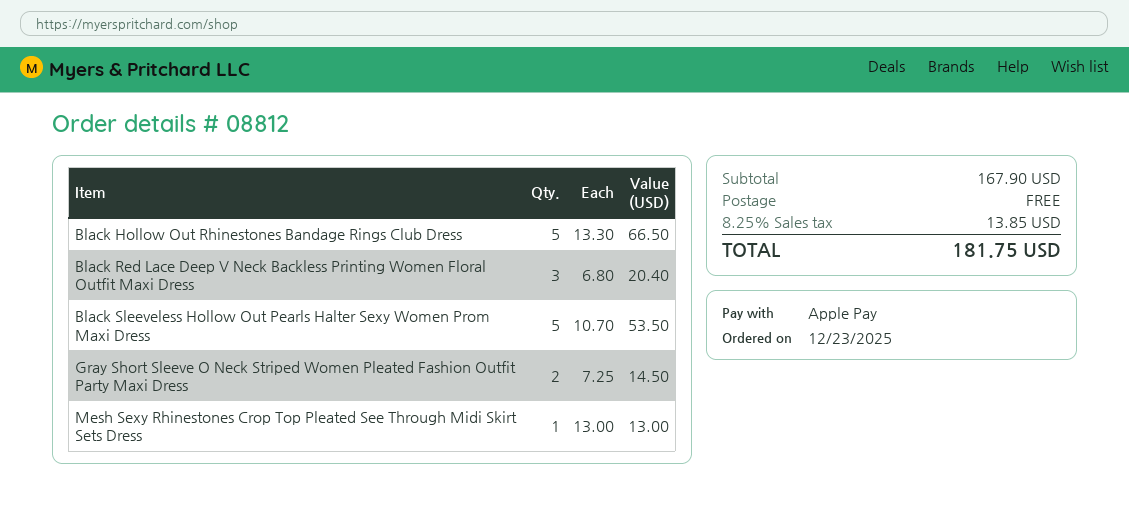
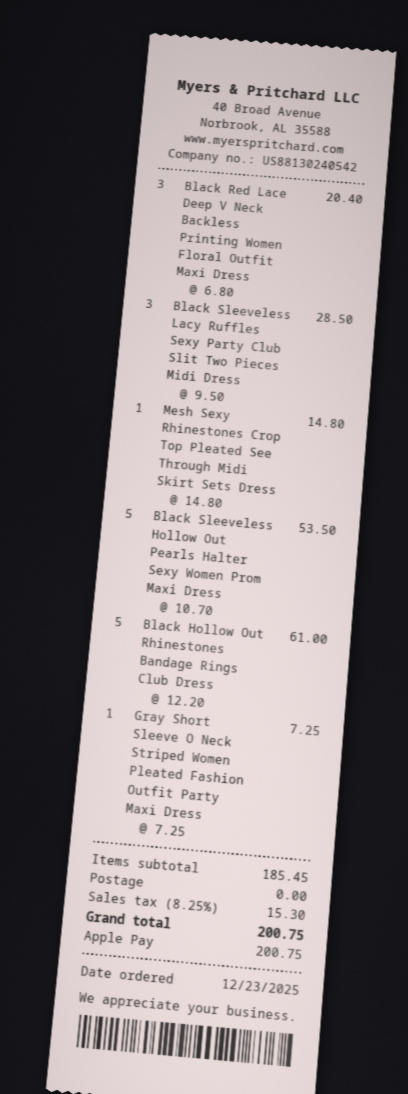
Black Hollow Out Rhinestones Bandage Rings Club Dress: 5 x 13.30 = 66.50 -> 5 x 12.20 = 61.00
Gray Short Sleeve O Neck Striped Women Pleated Fashion Outfit Party Maxi Dress: 2 x 7.25 = 14.50 -> 1 x 7.25 = 7.25
Mesh Sexy Rhinestones Crop Top Pleated See Through Midi Skirt Sets Dress: 1 x 13.00 = 13.00 -> 1 x 14.80 = 14.80
Black Sleeveless Lacy Ruffles Sexy Party Club Slit Two Pieces Midi Dress: none -> 3 x 9.50 = 28.50
subtotal: 167.90 -> 185.45
tax: 8.25% = 13.85 -> 8.25% = 15.30
total: 181.75 -> 200.75

